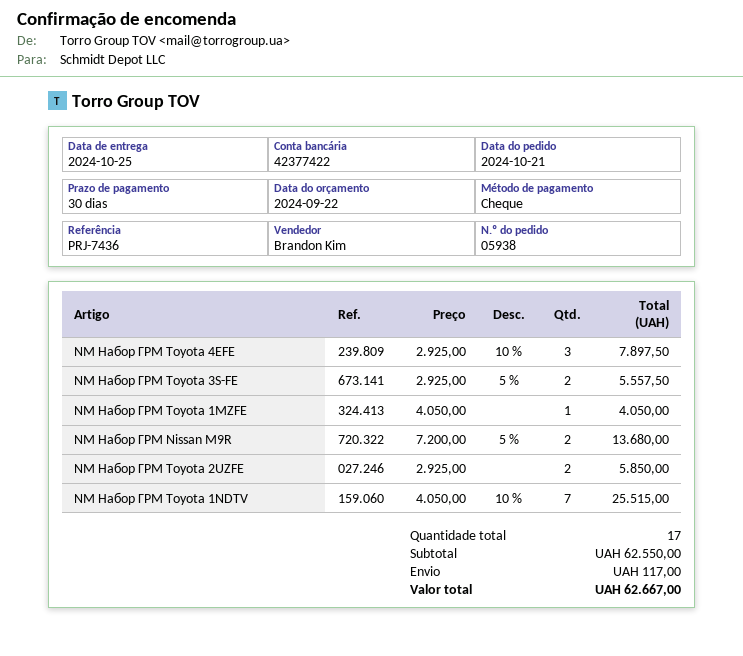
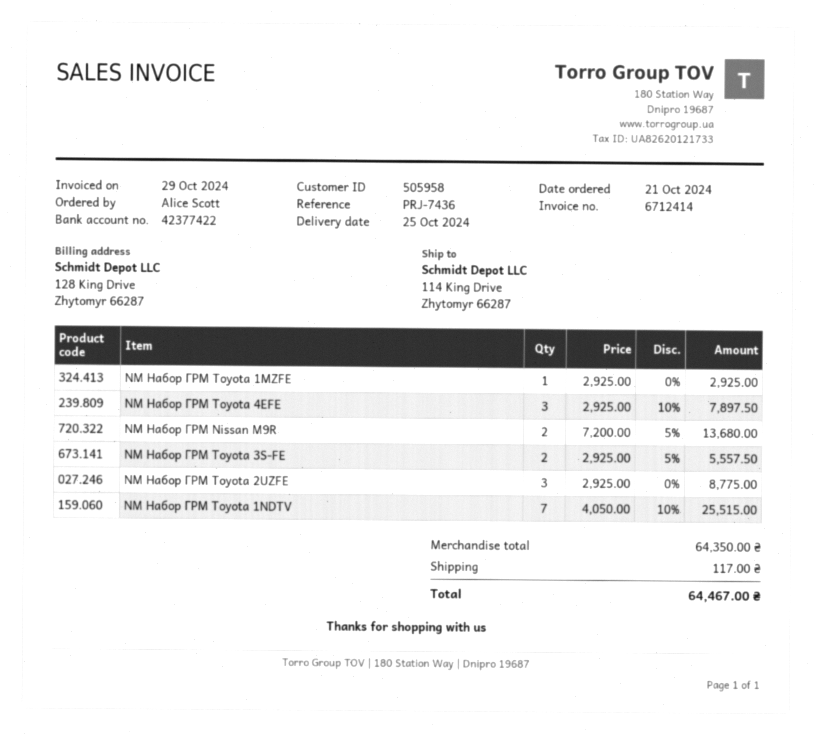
NM Набор ГРМ Toyota 1MZFE: 1 x 4050.00 = 4050.00 -> 1 x 2925.00 = 2925.00
NM Набор ГРМ Toyota 2UZFE: 2 x 2925.00 = 5850.00 -> 3 x 2925.00 = 8775.00
subtotal: 62550.00 -> 64350.00
total: 62667.00 -> 64467.00

